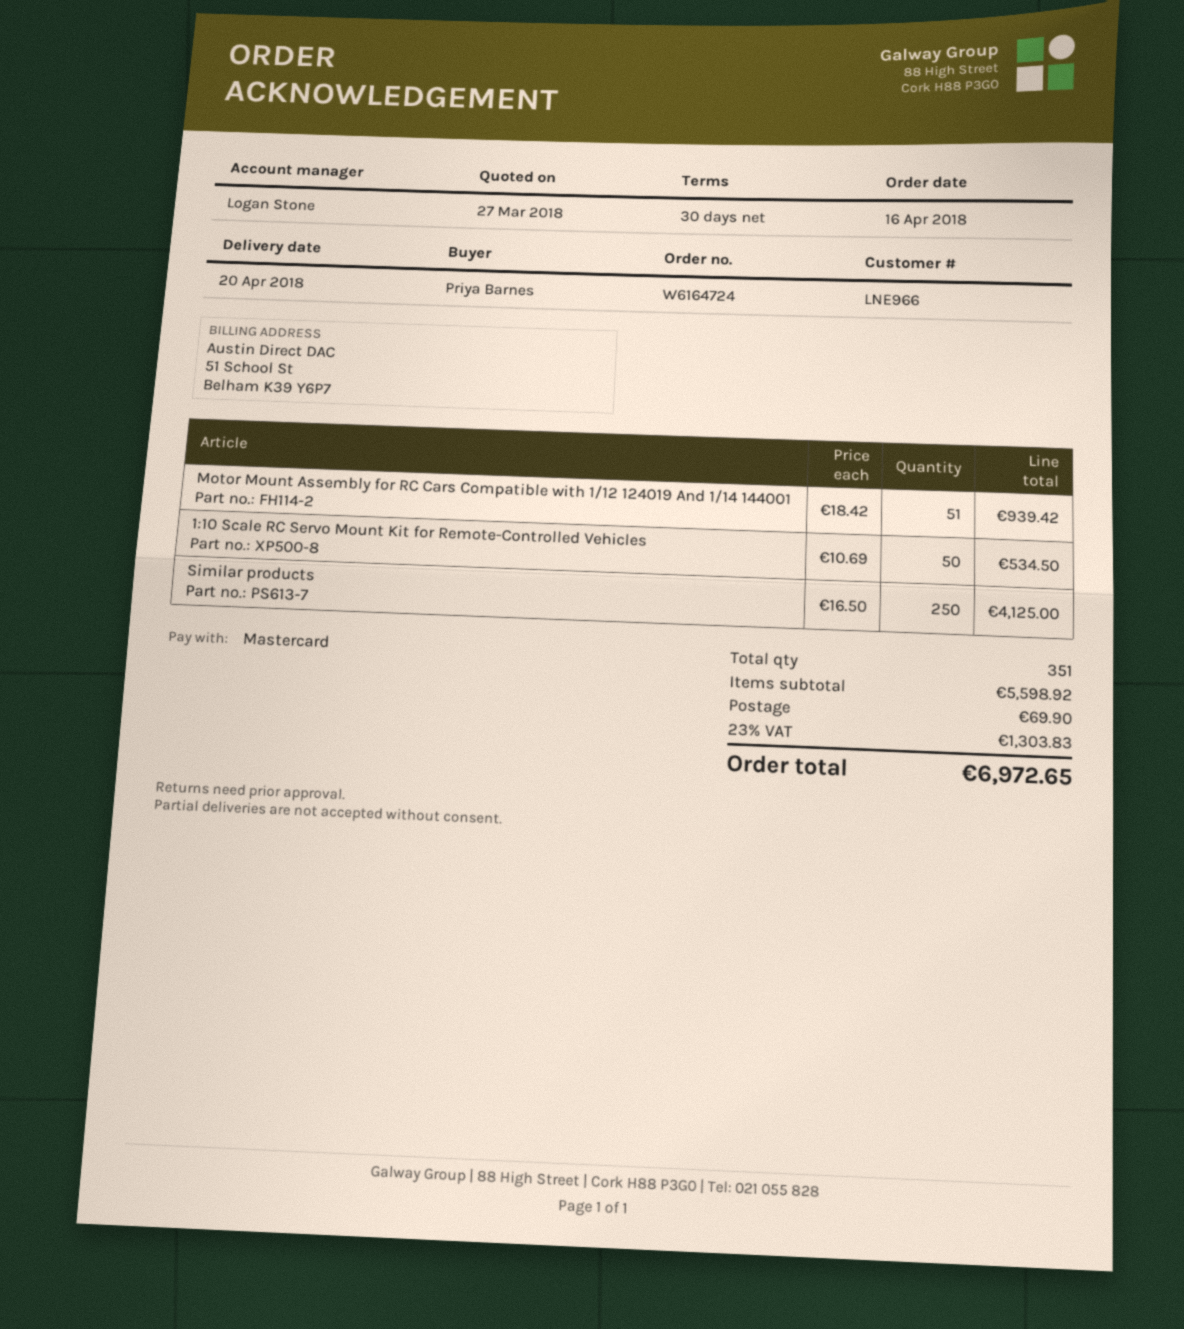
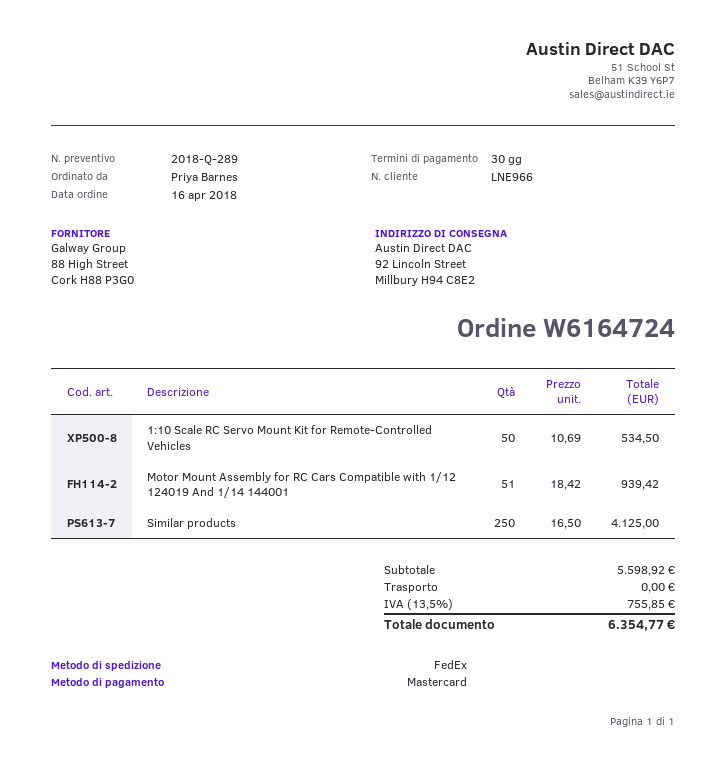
shipping: 69.90 -> 0.00
tax: 23% = 1303.83 -> 13.5% = 755.85
total: 6972.65 -> 6354.77

